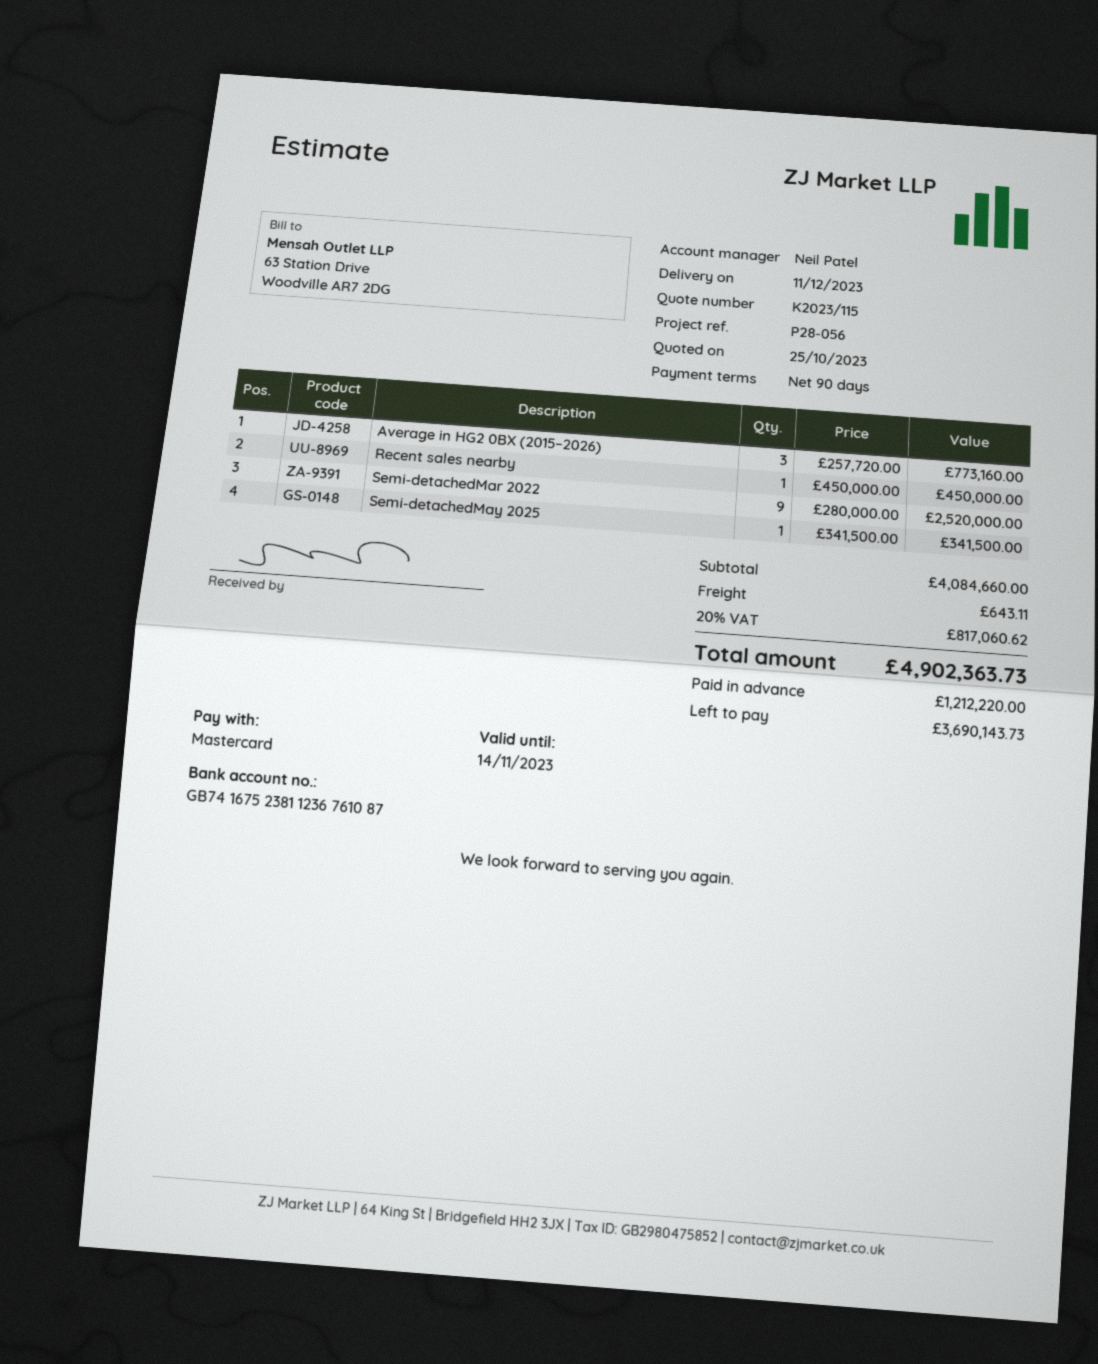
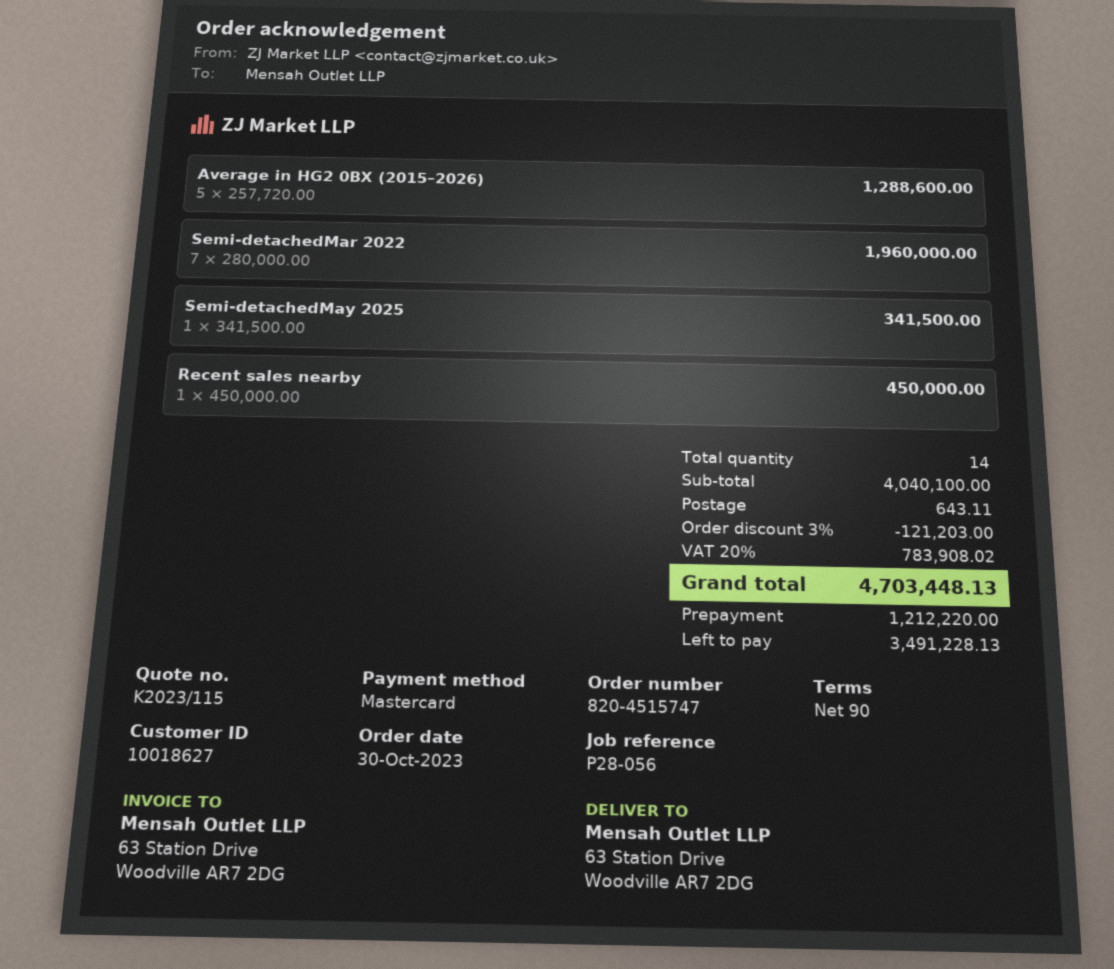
Average in HG2 0BX (2015–2026): 3 x 257720.00 = 773160.00 -> 5 x 257720.00 = 1288600.00
Semi-detachedMar 2022: 9 x 280000.00 = 2520000.00 -> 7 x 280000.00 = 1960000.00
subtotal: 4084660.00 -> 4040100.00
discount: none -> 3% = 121203.00
tax: 20% = 817060.62 -> 20% = 783908.02
total: 4902363.73 -> 4703448.13
balance: 3690143.73 -> 3491228.13

